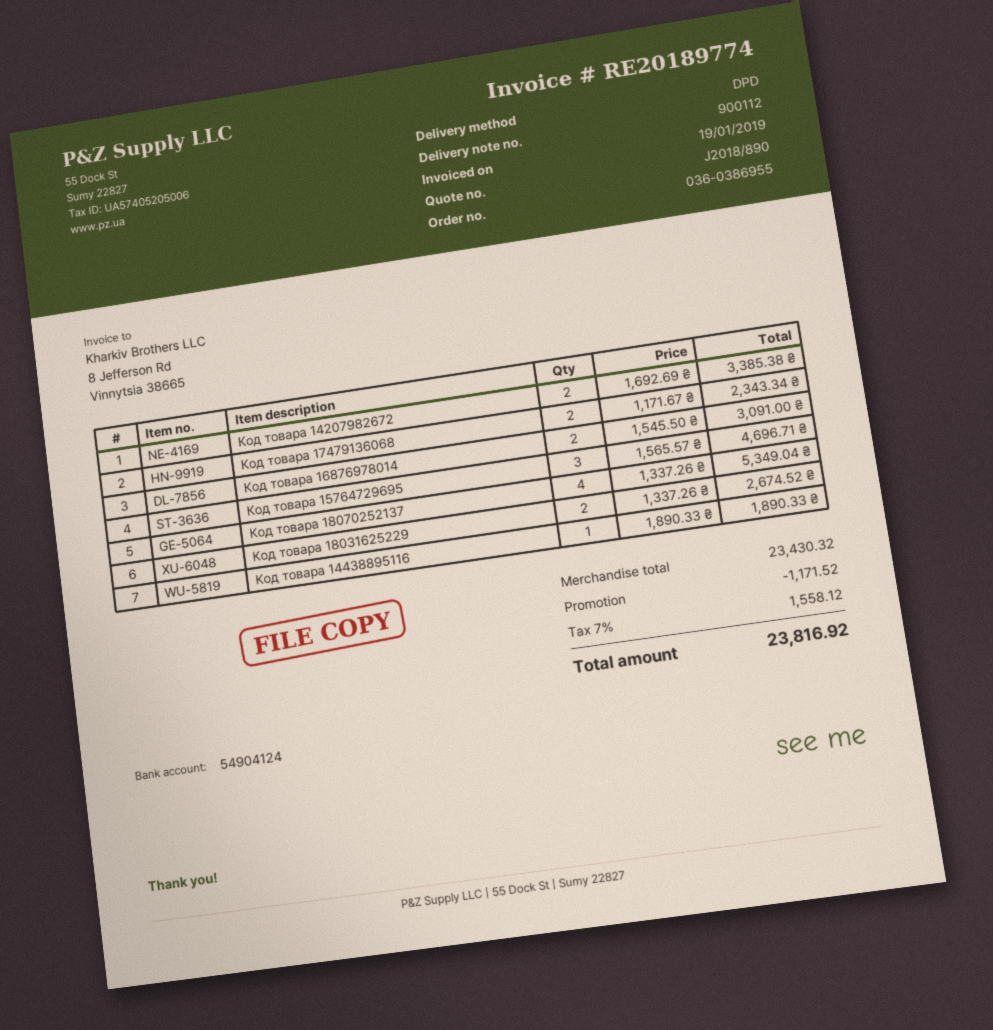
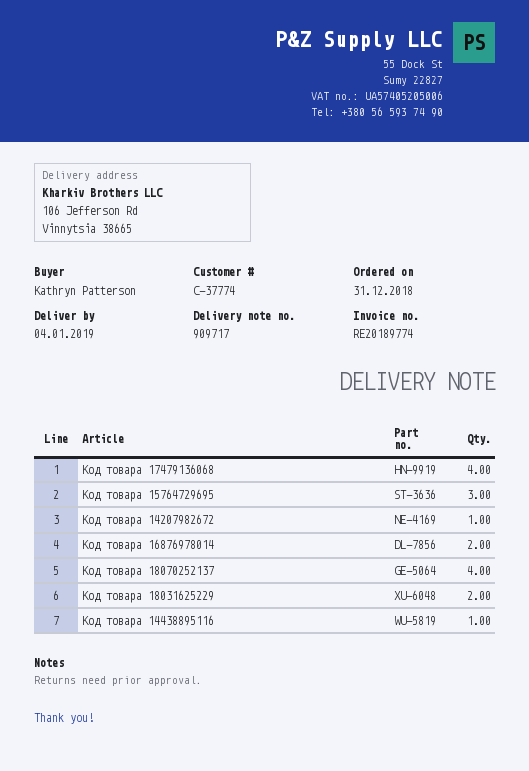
delivery note number: 900112 -> 909717
Код товара 14207982672: 2 -> 1
Код товара 17479136068: 2 -> 4

